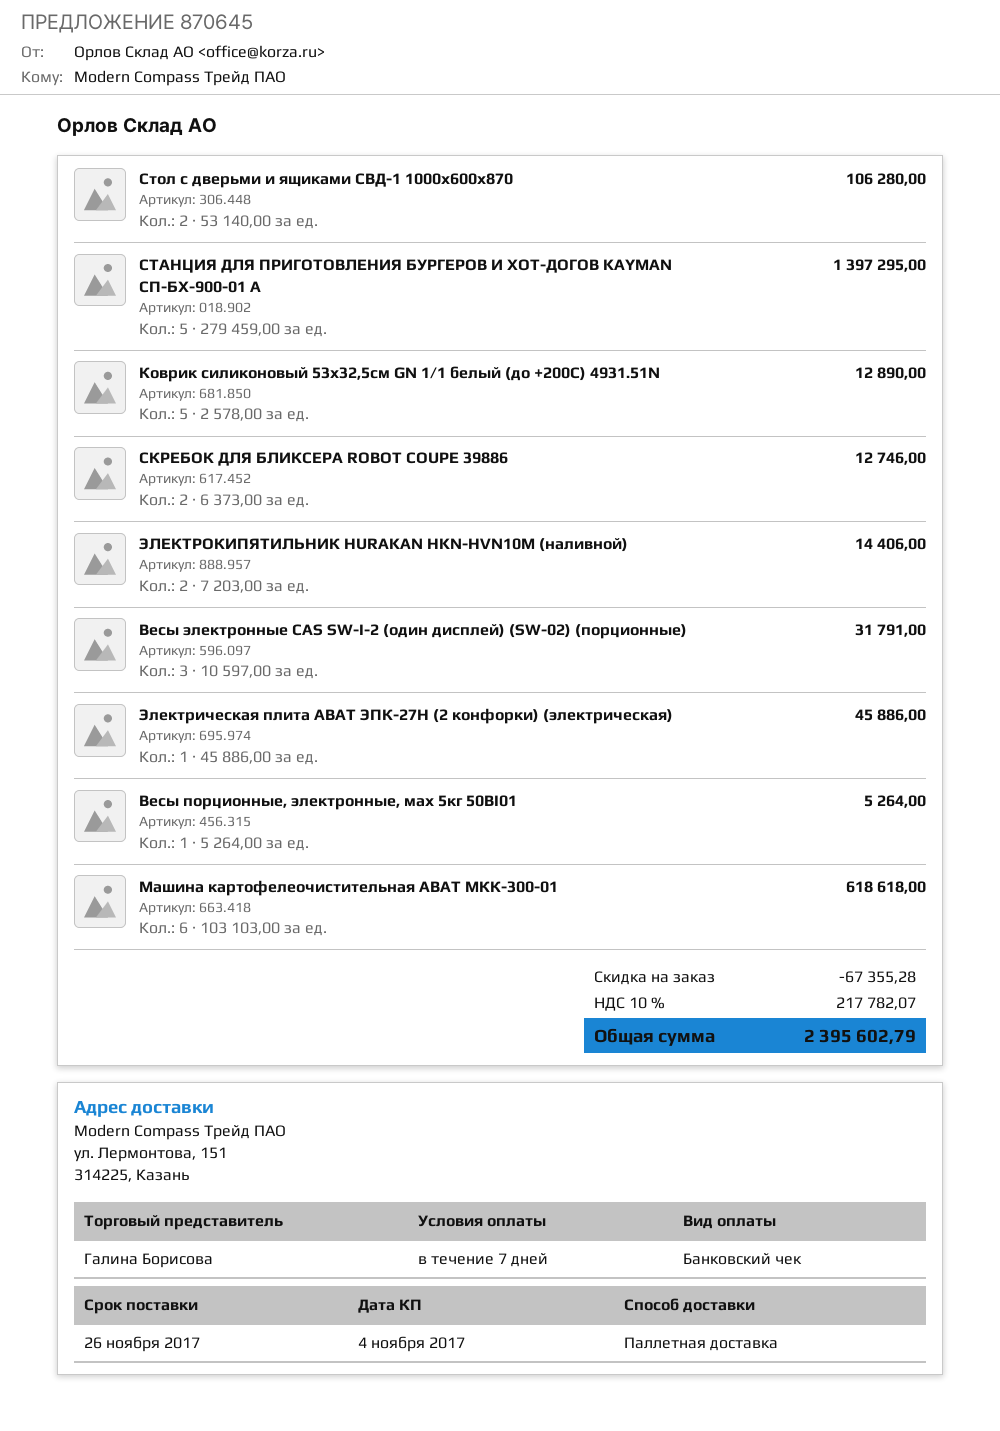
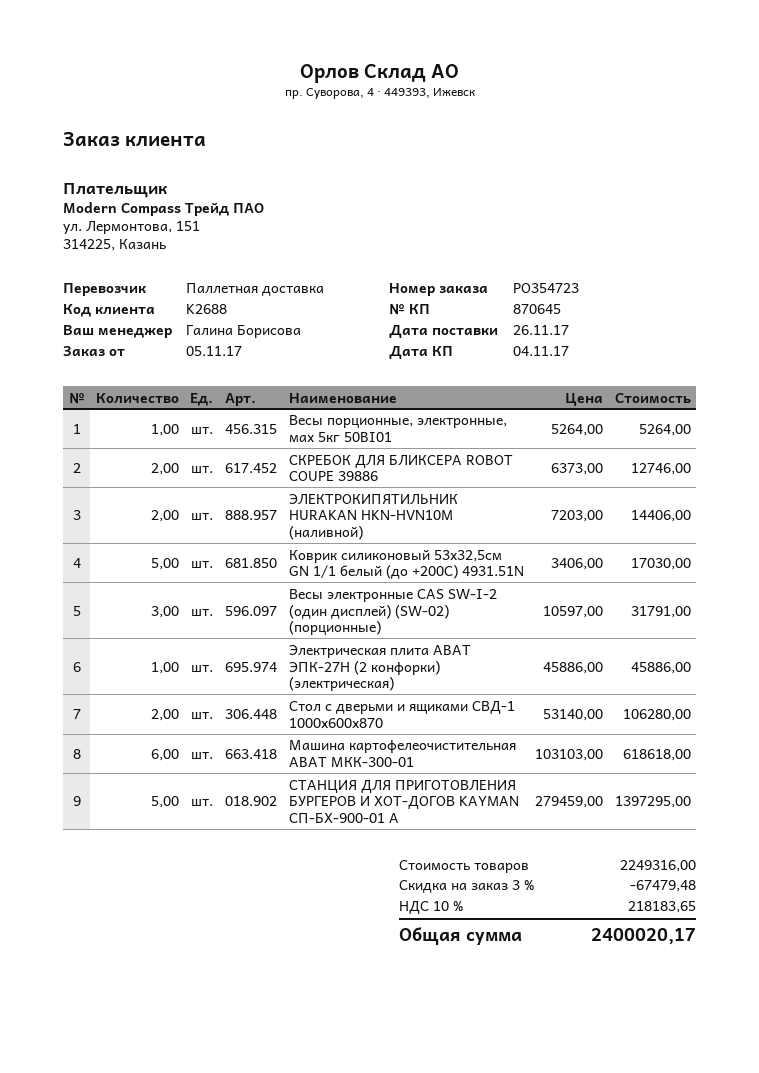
Коврик силиконовый 53х32,5см GN 1/1 белый (до +200С) 4931.51N: 5 x 2578.00 = 12890.00 -> 5 x 3406.00 = 17030.00
discount: 67355.28 -> 67479.48
tax: 10% = 217782.07 -> 10% = 218183.65
total: 2395602.79 -> 2400020.17

